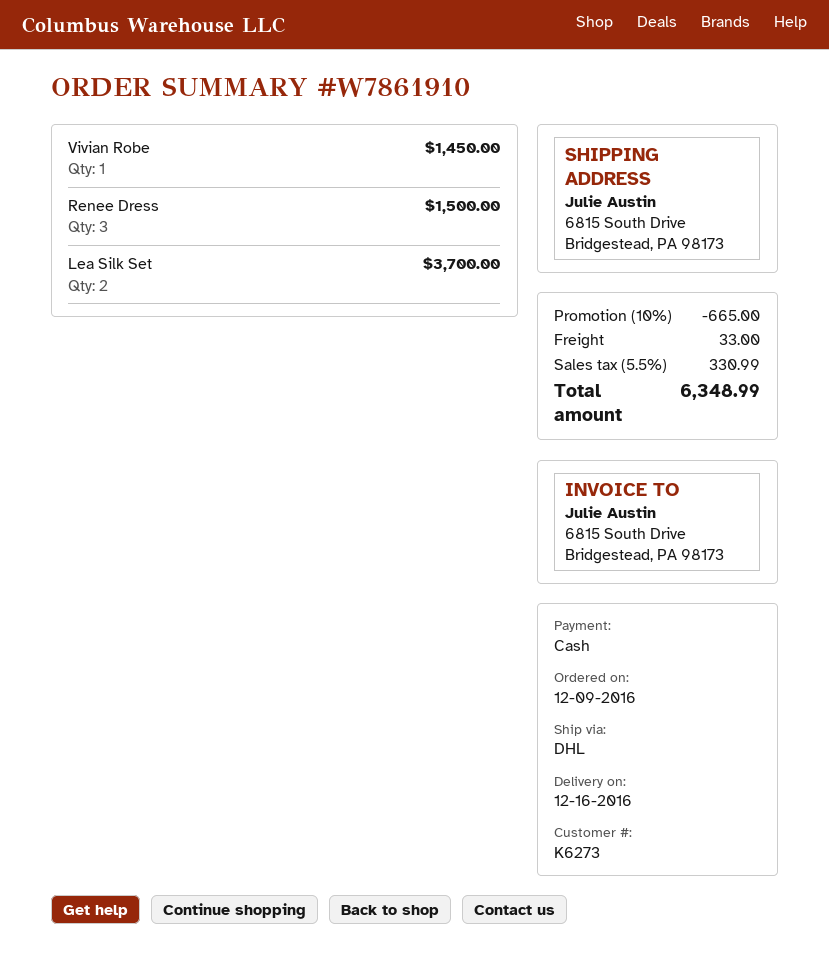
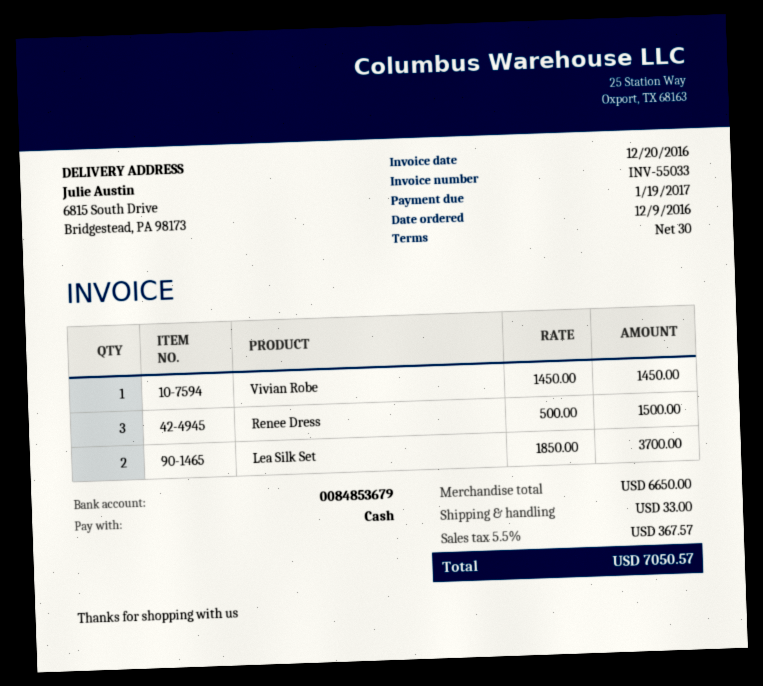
discount: 10% = 665.00 -> none
tax: 5.5% = 330.99 -> 5.5% = 367.57
total: 6348.99 -> 7050.57

